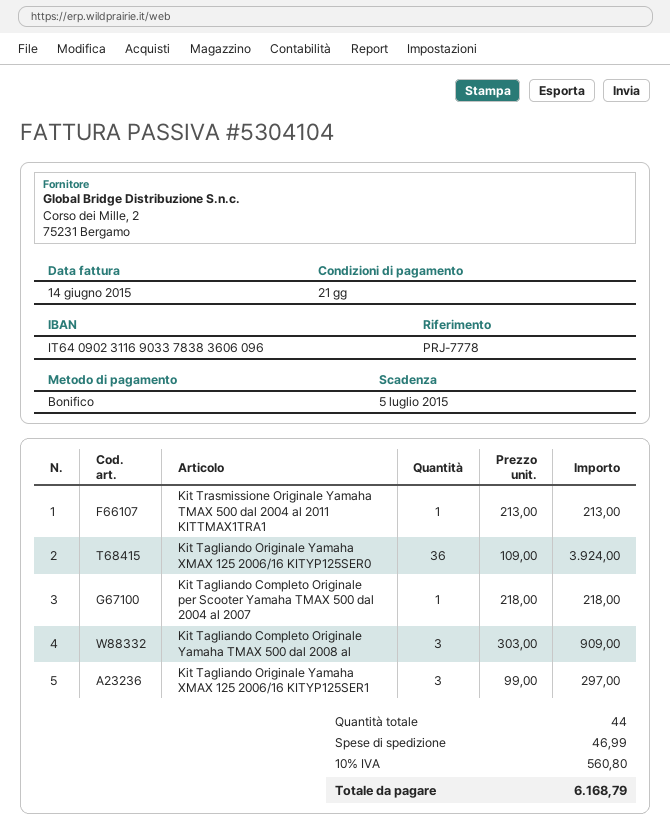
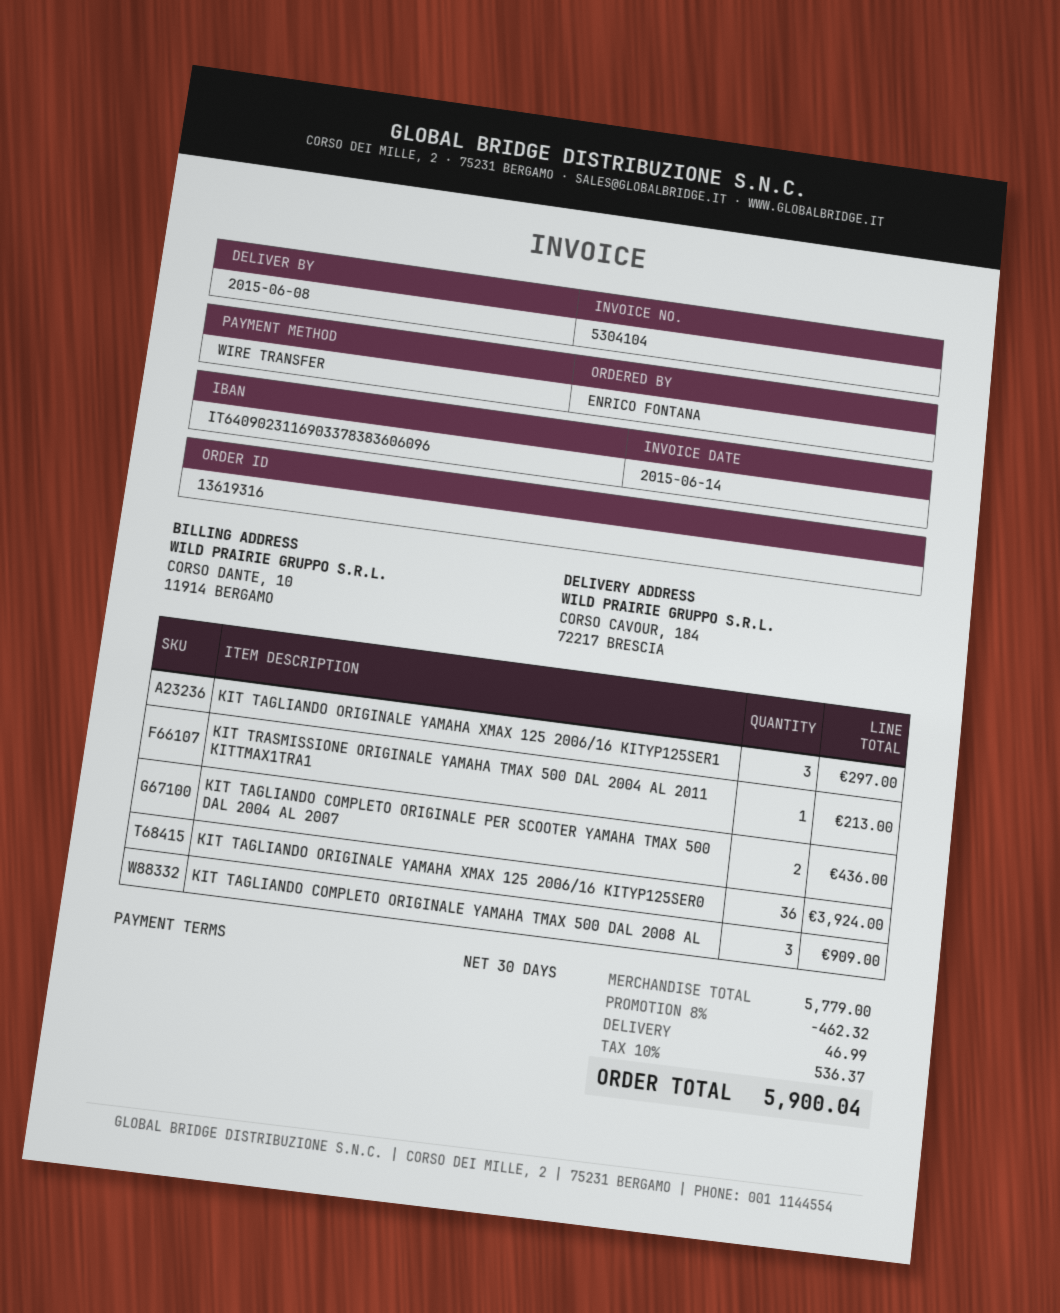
payment terms: 21 days -> 30 days
Kit Tagliando Completo Originale per Scooter Yamaha TMAX 500 dal 2004 al 2007: 1 for 218.00 -> 2 for 436.00
discount: none -> 8% = 462.32
tax: 10% = 560.80 -> 10% = 536.37
total: 6168.79 -> 5900.04

